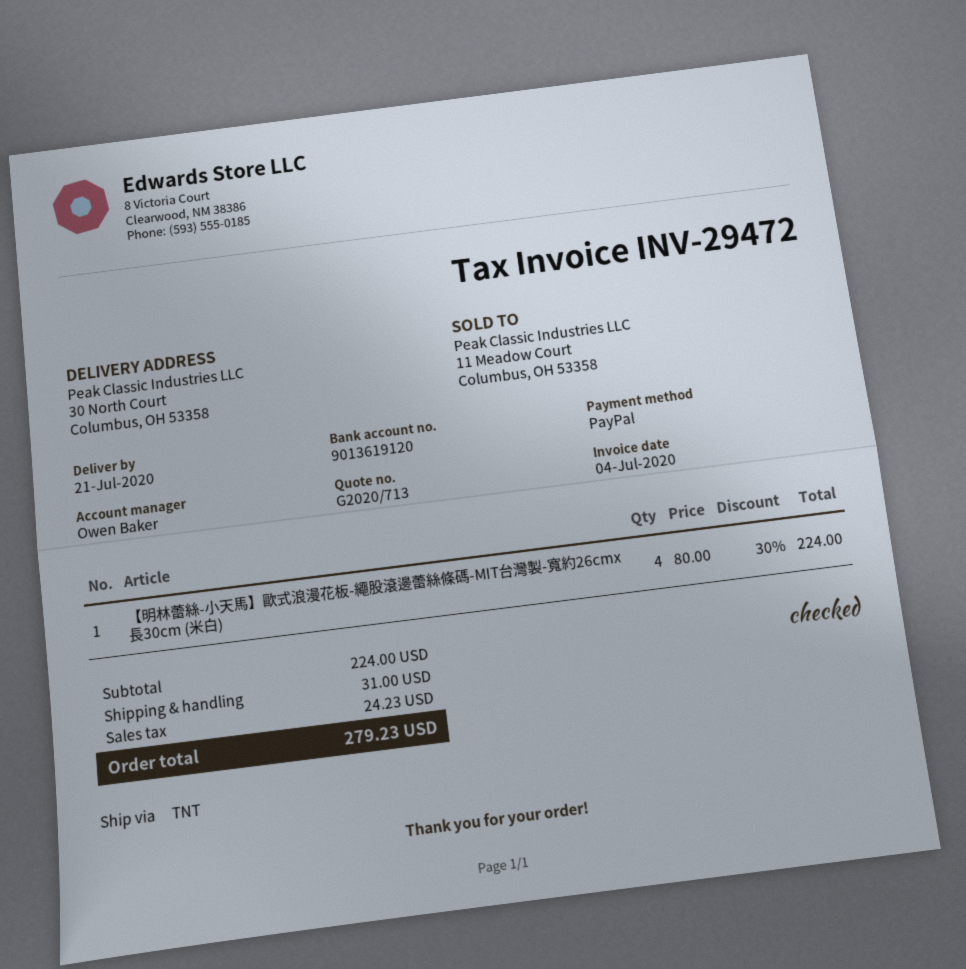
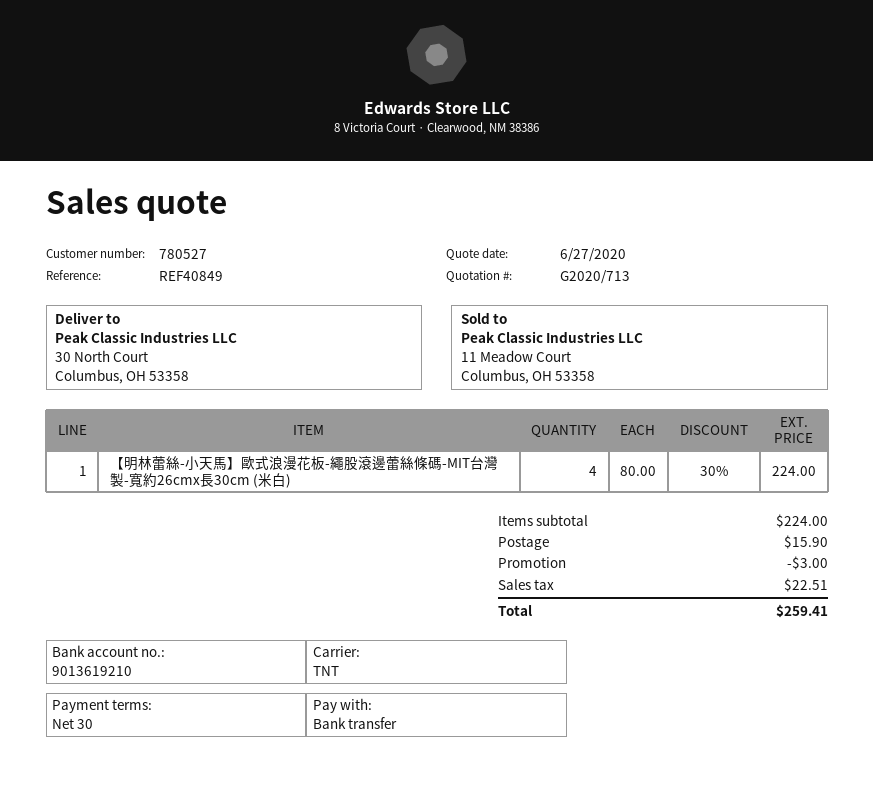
payment method: PayPal -> bank transfer
bank account: 9013619120 -> 9013619210
discount: none -> 3.00
shipping: 31.00 -> 15.90
tax: 24.23 -> 22.51
total: 279.23 -> 259.41

